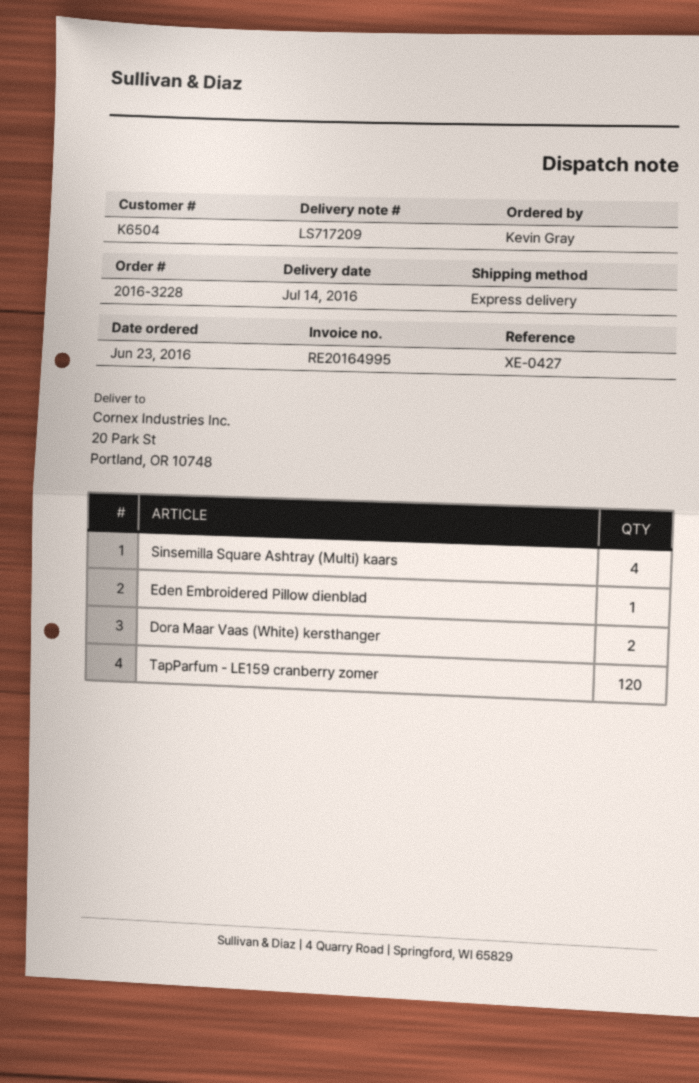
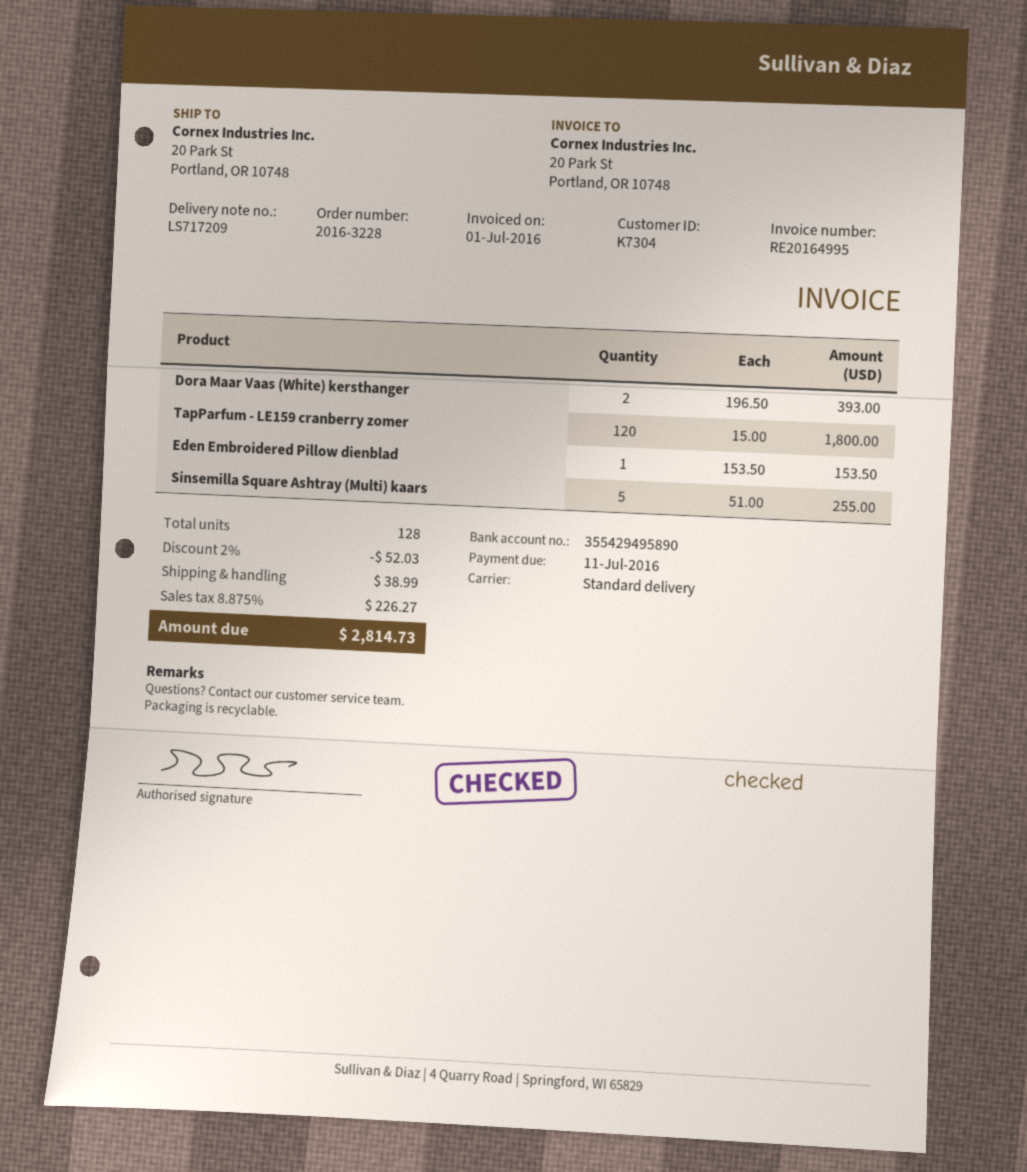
customer number: K6504 -> K7304
shipping method: express -> standard
Sinsemilla Square Ashtray (Multi) kaars: 4 -> 5

